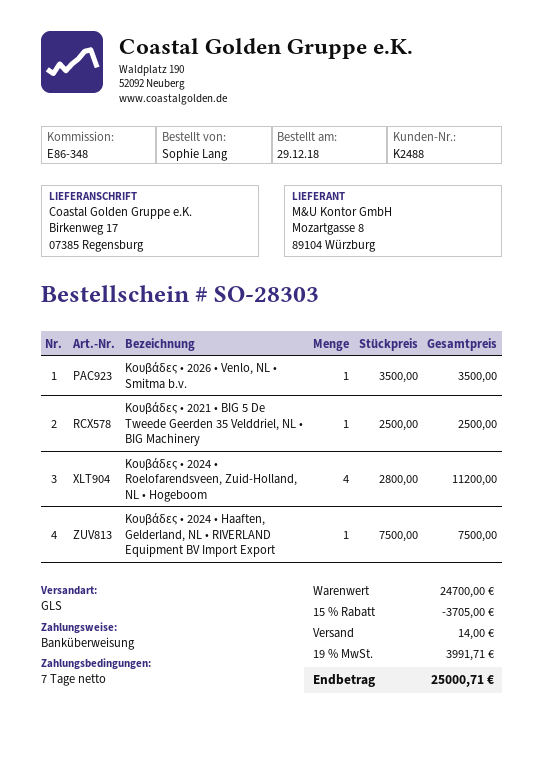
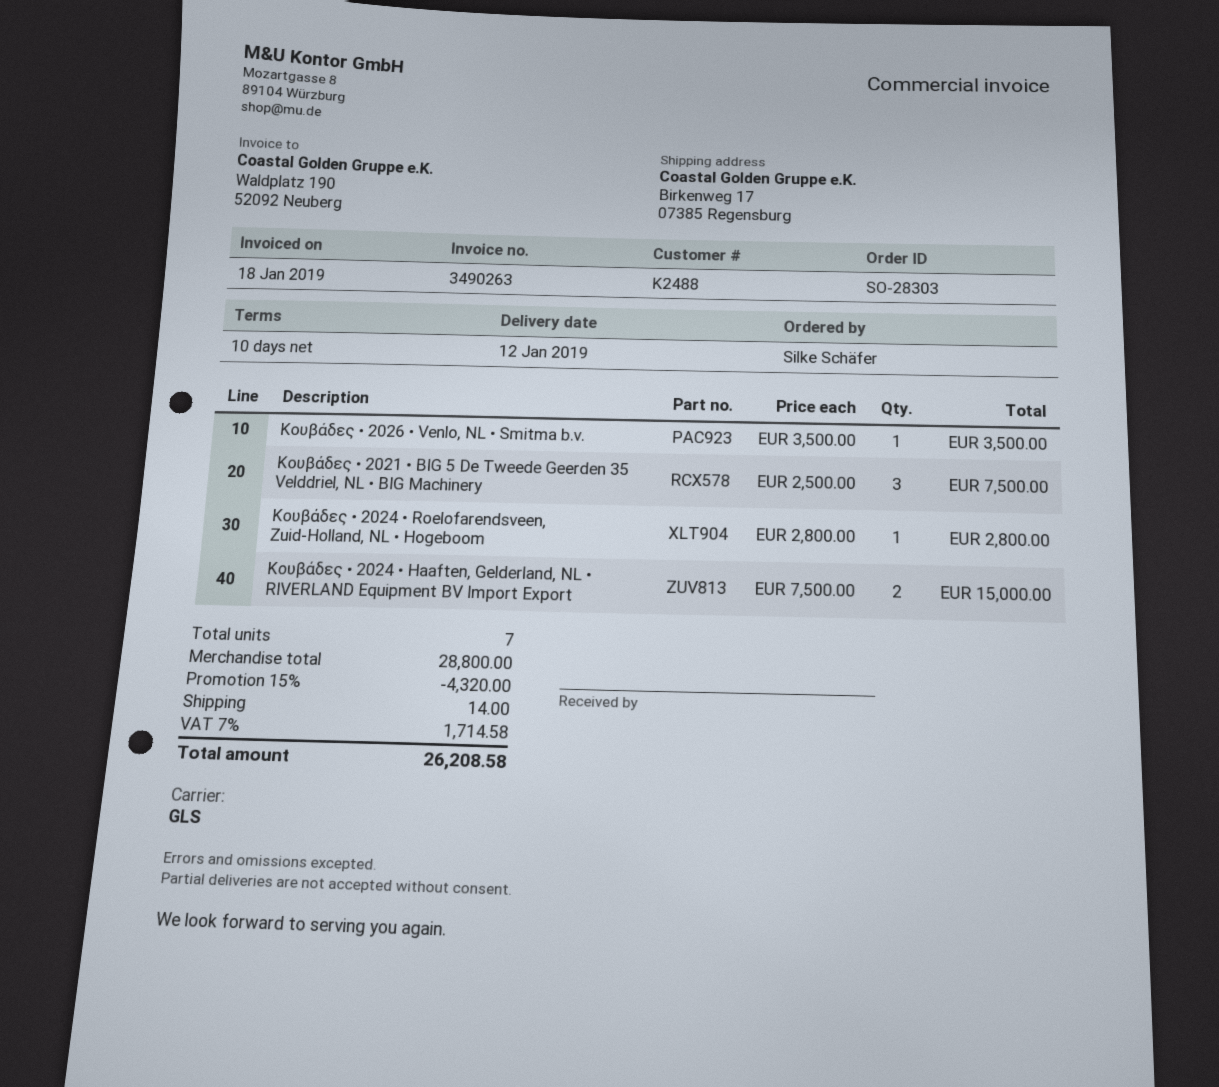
payment terms: 7 days -> 10 days
ordered by: Sophie Lang -> Silke Schäfer
Κουβάδες • 2021 • BIG 5 De Tweede Geerden 35 Velddriel, NL • BIG Machinery: 1 x 2500.00 = 2500.00 -> 3 x 2500.00 = 7500.00
Κουβάδες • 2024 • Roelofarendsveen, Zuid-Holland, NL • Hogeboom: 4 x 2800.00 = 11200.00 -> 1 x 2800.00 = 2800.00
Κουβάδες • 2024 • Haaften, Gelderland, NL • RIVERLAND Equipment BV Import Export: 1 x 7500.00 = 7500.00 -> 2 x 7500.00 = 15000.00
subtotal: 24700.00 -> 28800.00
discount: 15% = 3705.00 -> 15% = 4320.00
tax: 19% = 3991.71 -> 7% = 1714.58
total: 25000.71 -> 26208.58

